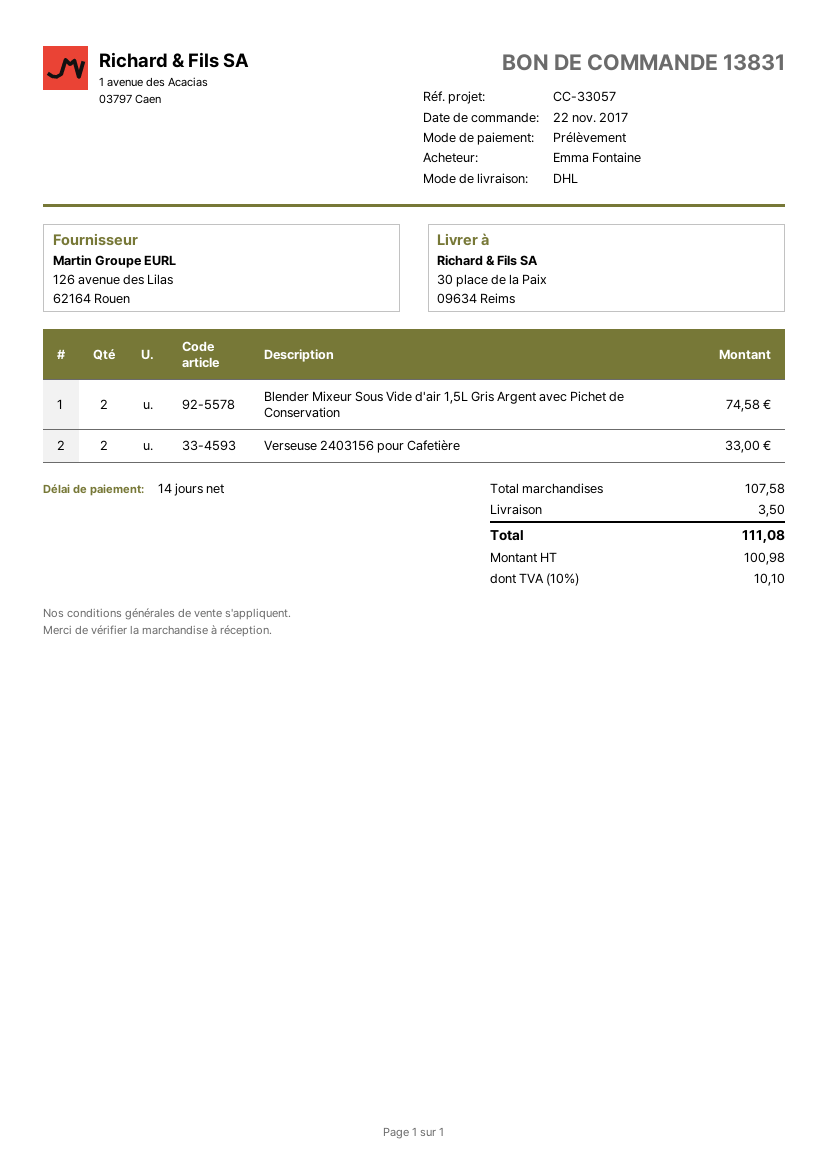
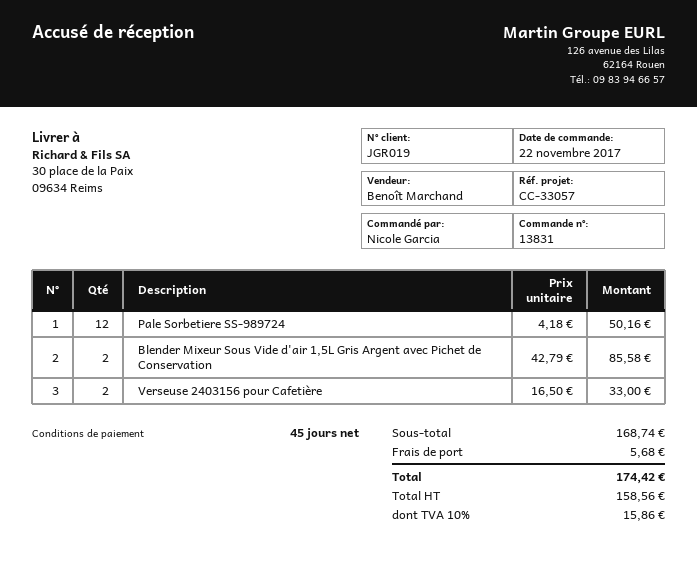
payment terms: 14 days -> 45 days
ordered by: Emma Fontaine -> Nicole Garcia
Blender Mixeur Sous Vide d'air 1,5L Gris Argent avec Pichet de Conservation: 2 for 74.58 -> 2 for 85.58
Pale Sorbetiere SS-989724: none -> 12 for 50.16
subtotal: 107.58 -> 168.74
shipping: 3.50 -> 5.68
net: 100.98 -> 158.56
tax: 10% = 10.10 -> 10% = 15.86
total: 111.08 -> 174.42

